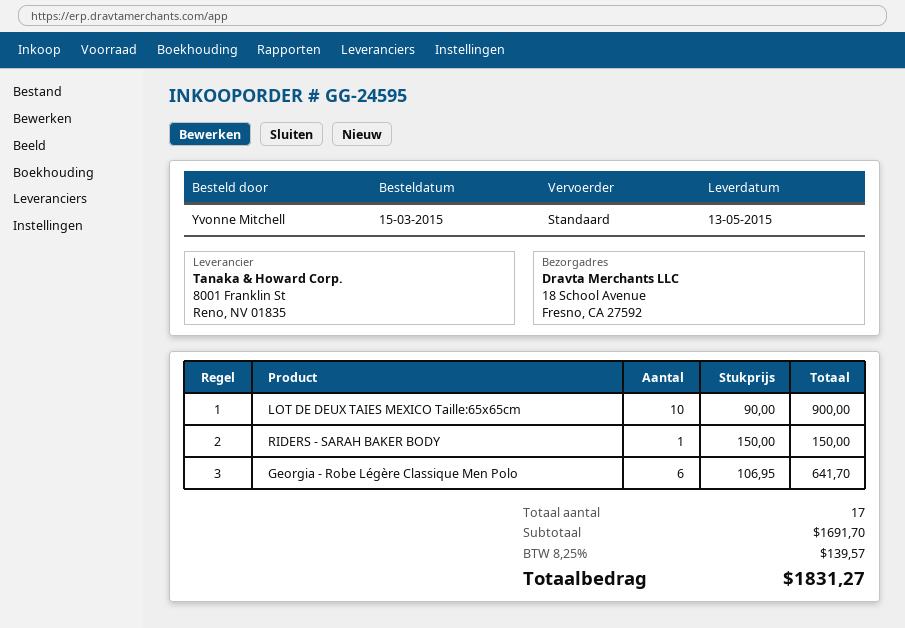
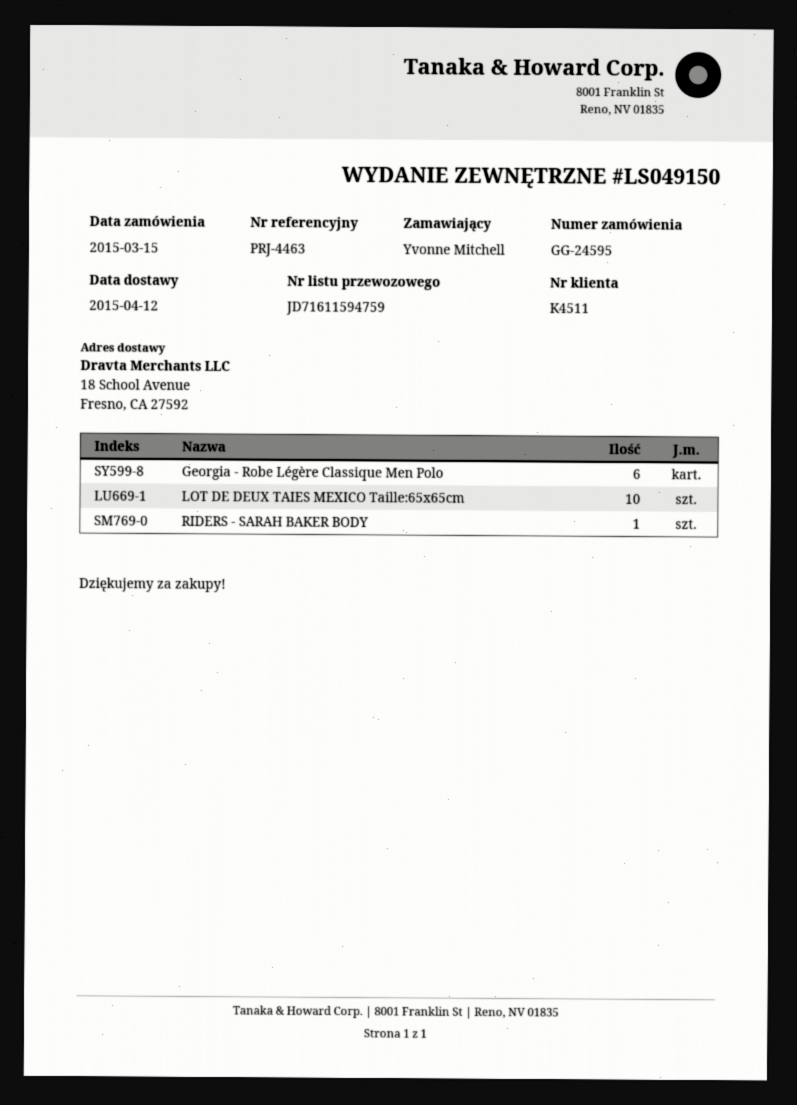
delivery date: 2015-05-13 -> 2015-04-12

